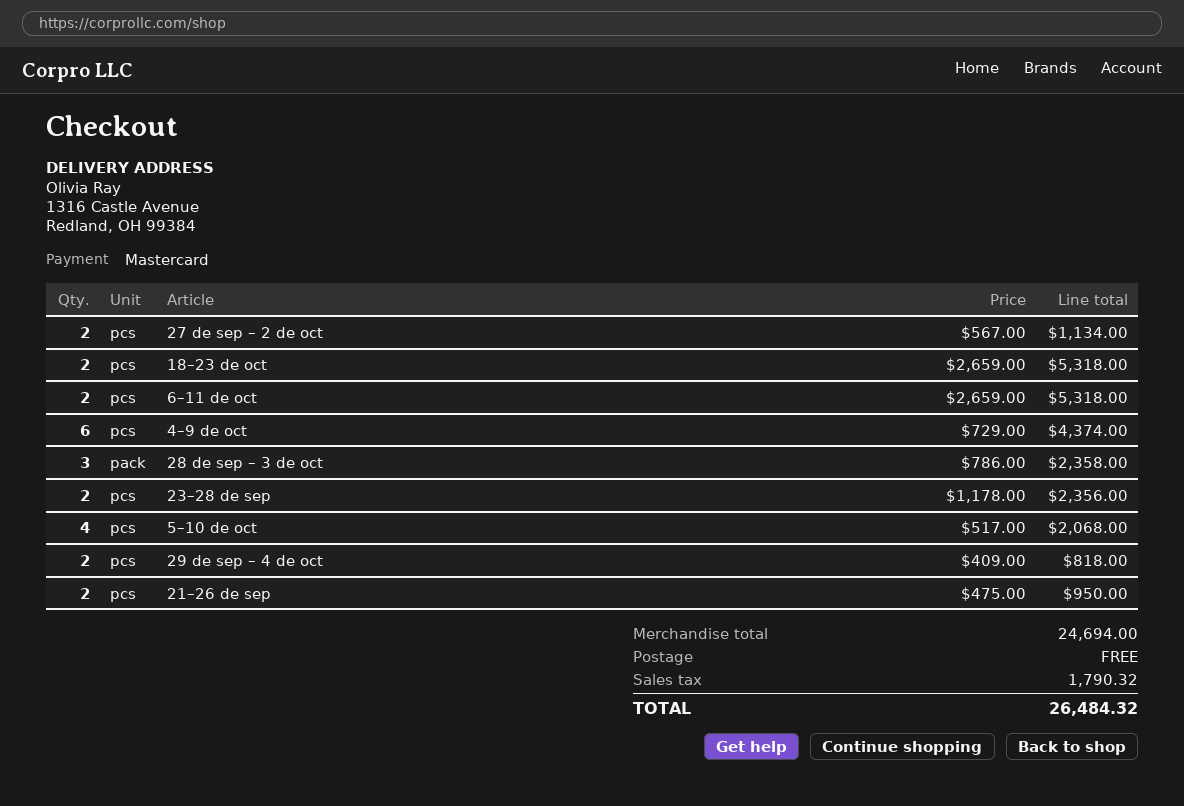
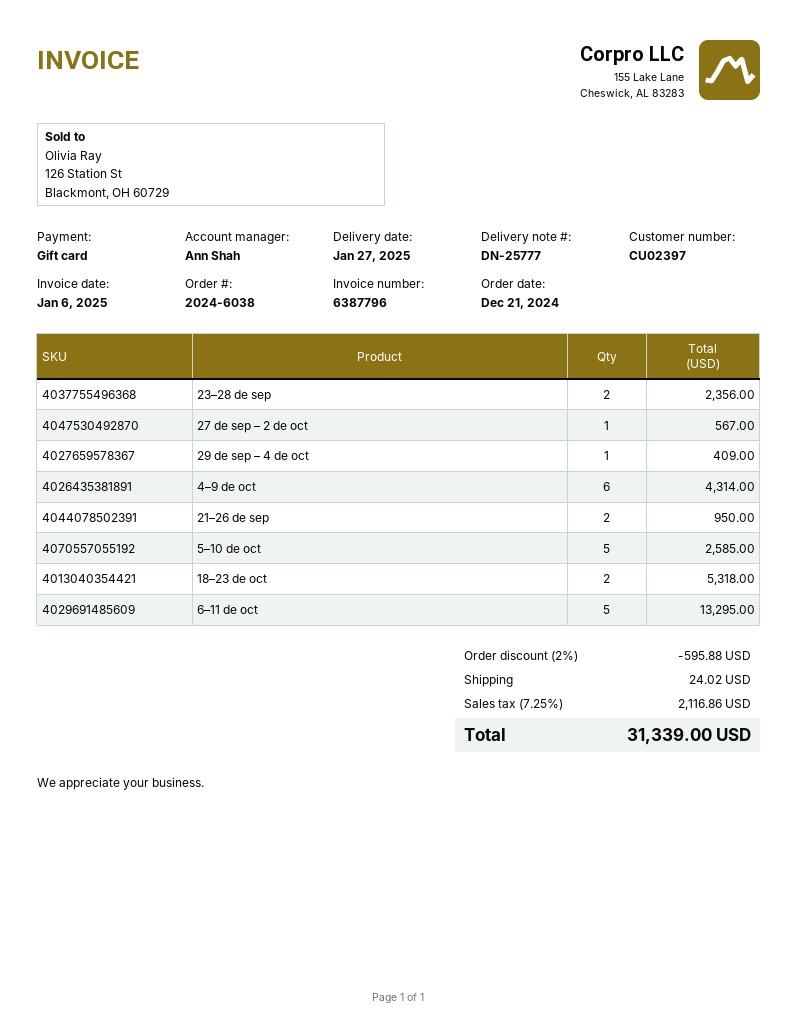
payment method: Mastercard -> gift card
27 de sep – 2 de oct: 2 for 1134.00 -> 1 for 567.00
6–11 de oct: 2 for 5318.00 -> 5 for 13295.00
4–9 de oct: 6 for 4374.00 -> 6 for 4314.00
28 de sep – 3 de oct: 3 for 2358.00 -> none
5–10 de oct: 4 for 2068.00 -> 5 for 2585.00
29 de sep – 4 de oct: 2 for 818.00 -> 1 for 409.00
discount: none -> 2% = 595.88
shipping: 0.00 -> 24.02
tax: 1790.32 -> 2116.86
total: 26484.32 -> 31339.00

